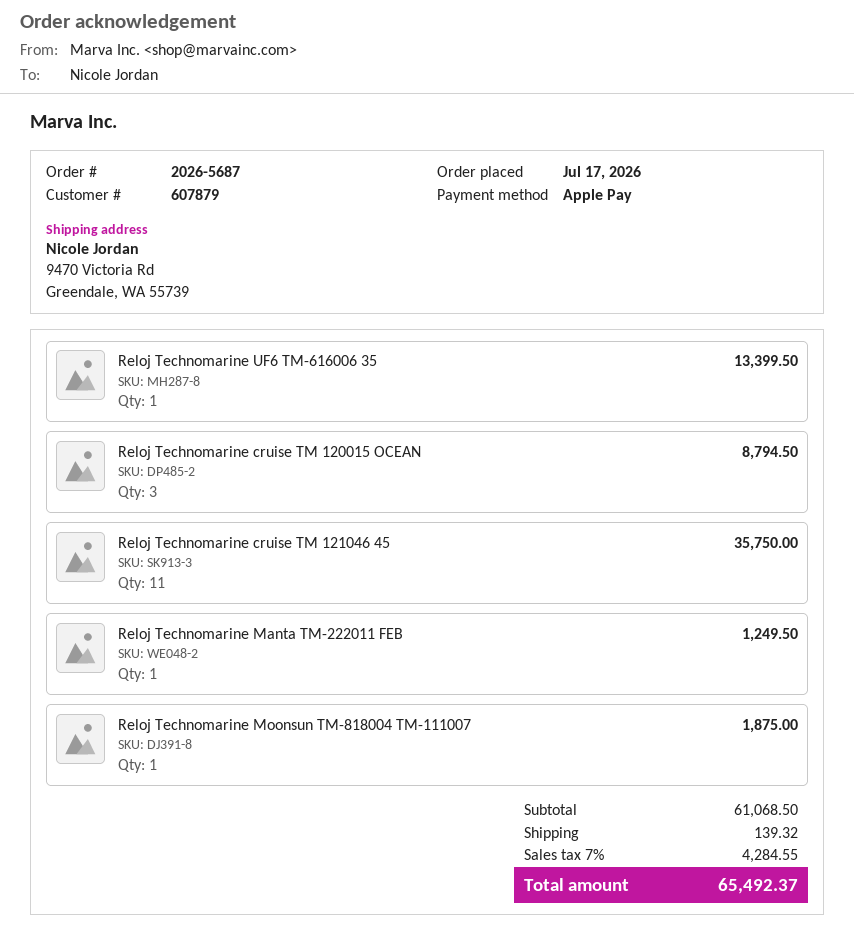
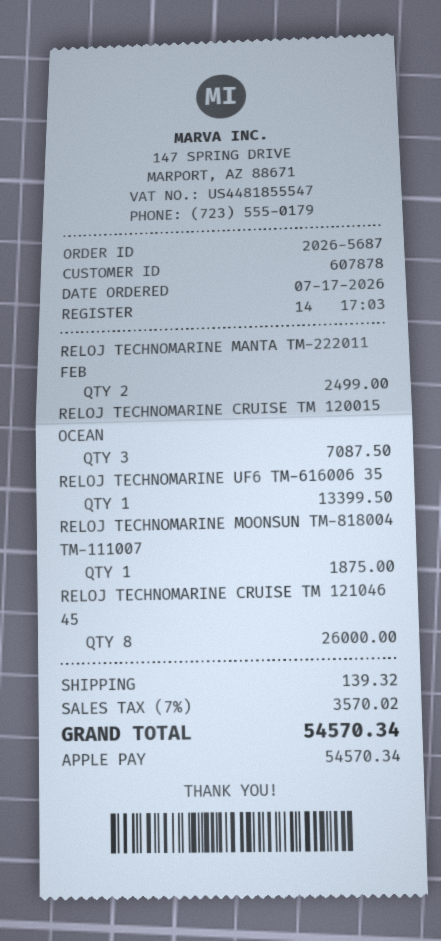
customer number: 607879 -> 607878
Reloj Technomarine cruise TM 120015 OCEAN: 3 for 8794.50 -> 3 for 7087.50
Reloj Technomarine cruise TM 121046 45: 11 for 35750.00 -> 8 for 26000.00
Reloj Technomarine Manta TM-222011 FEB: 1 for 1249.50 -> 2 for 2499.00
tax: 7% = 4284.55 -> 7% = 3570.02
total: 65492.37 -> 54570.34

